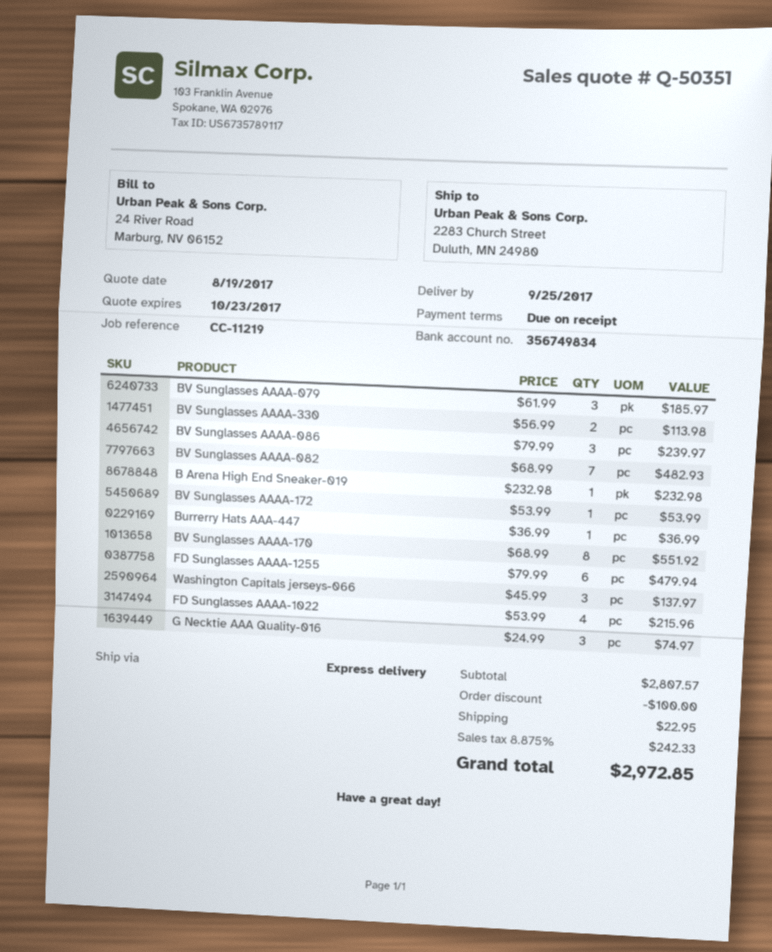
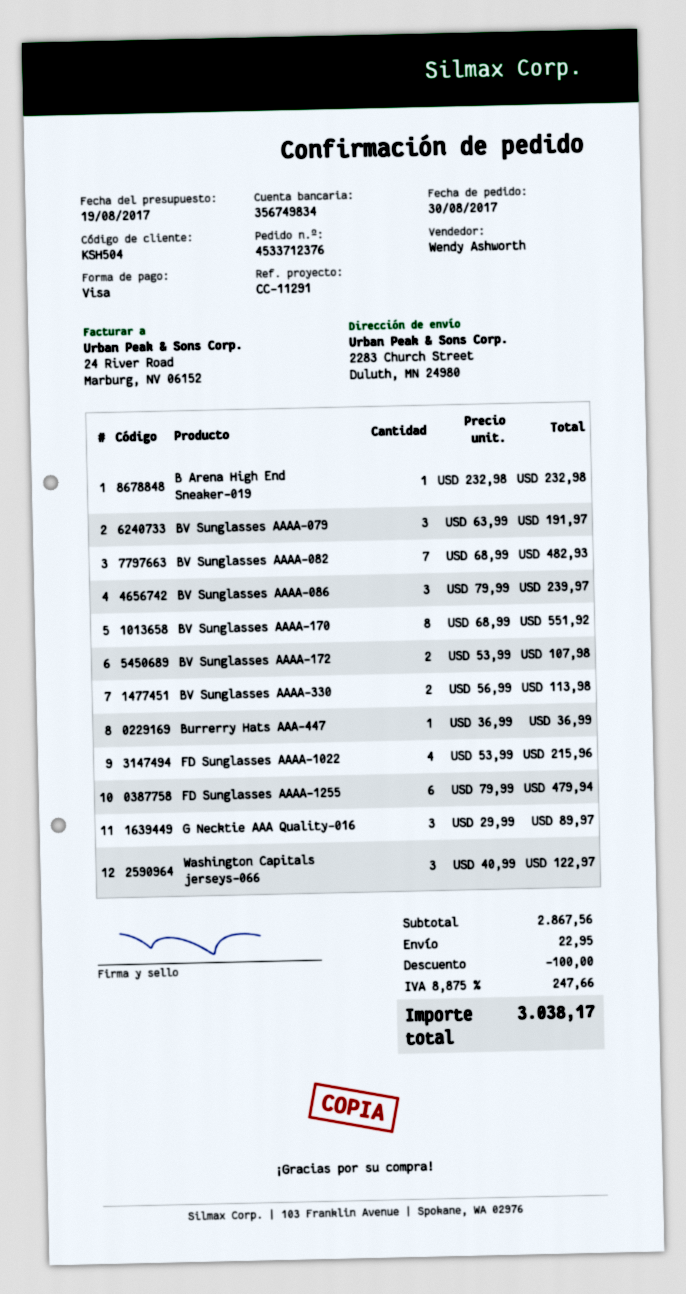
reference: CC-11219 -> CC-11291
BV Sunglasses AAAA-079: 3 x 61.99 = 185.97 -> 3 x 63.99 = 191.97
BV Sunglasses AAAA-172: 1 x 53.99 = 53.99 -> 2 x 53.99 = 107.98
Washington Capitals jerseys-066: 3 x 45.99 = 137.97 -> 3 x 40.99 = 122.97
G Necktie AAA Quality-016: 3 x 24.99 = 74.97 -> 3 x 29.99 = 89.97
subtotal: 2807.57 -> 2867.56
tax: 8.875% = 242.33 -> 8.875% = 247.66
total: 2972.85 -> 3038.17

